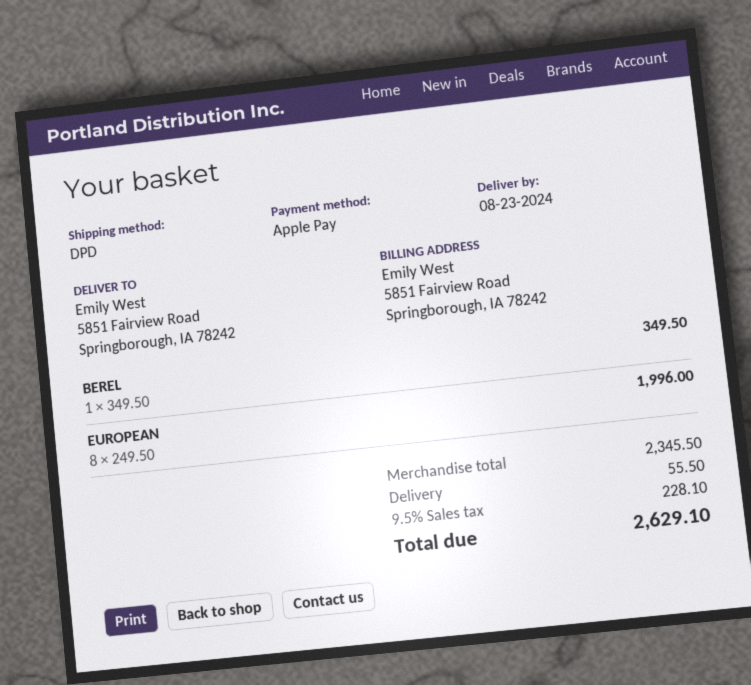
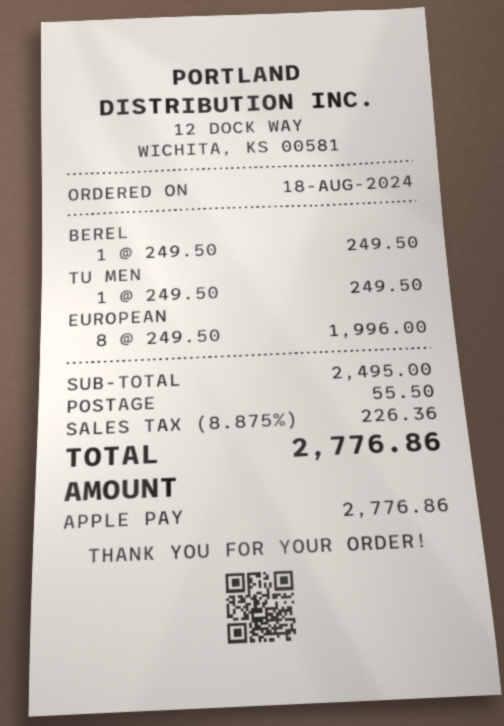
BEREL: 1 x 349.50 = 349.50 -> 1 x 249.50 = 249.50
TU MEN: none -> 1 x 249.50 = 249.50
subtotal: 2345.50 -> 2495.00
tax: 9.5% = 228.10 -> 8.875% = 226.36
total: 2629.10 -> 2776.86

